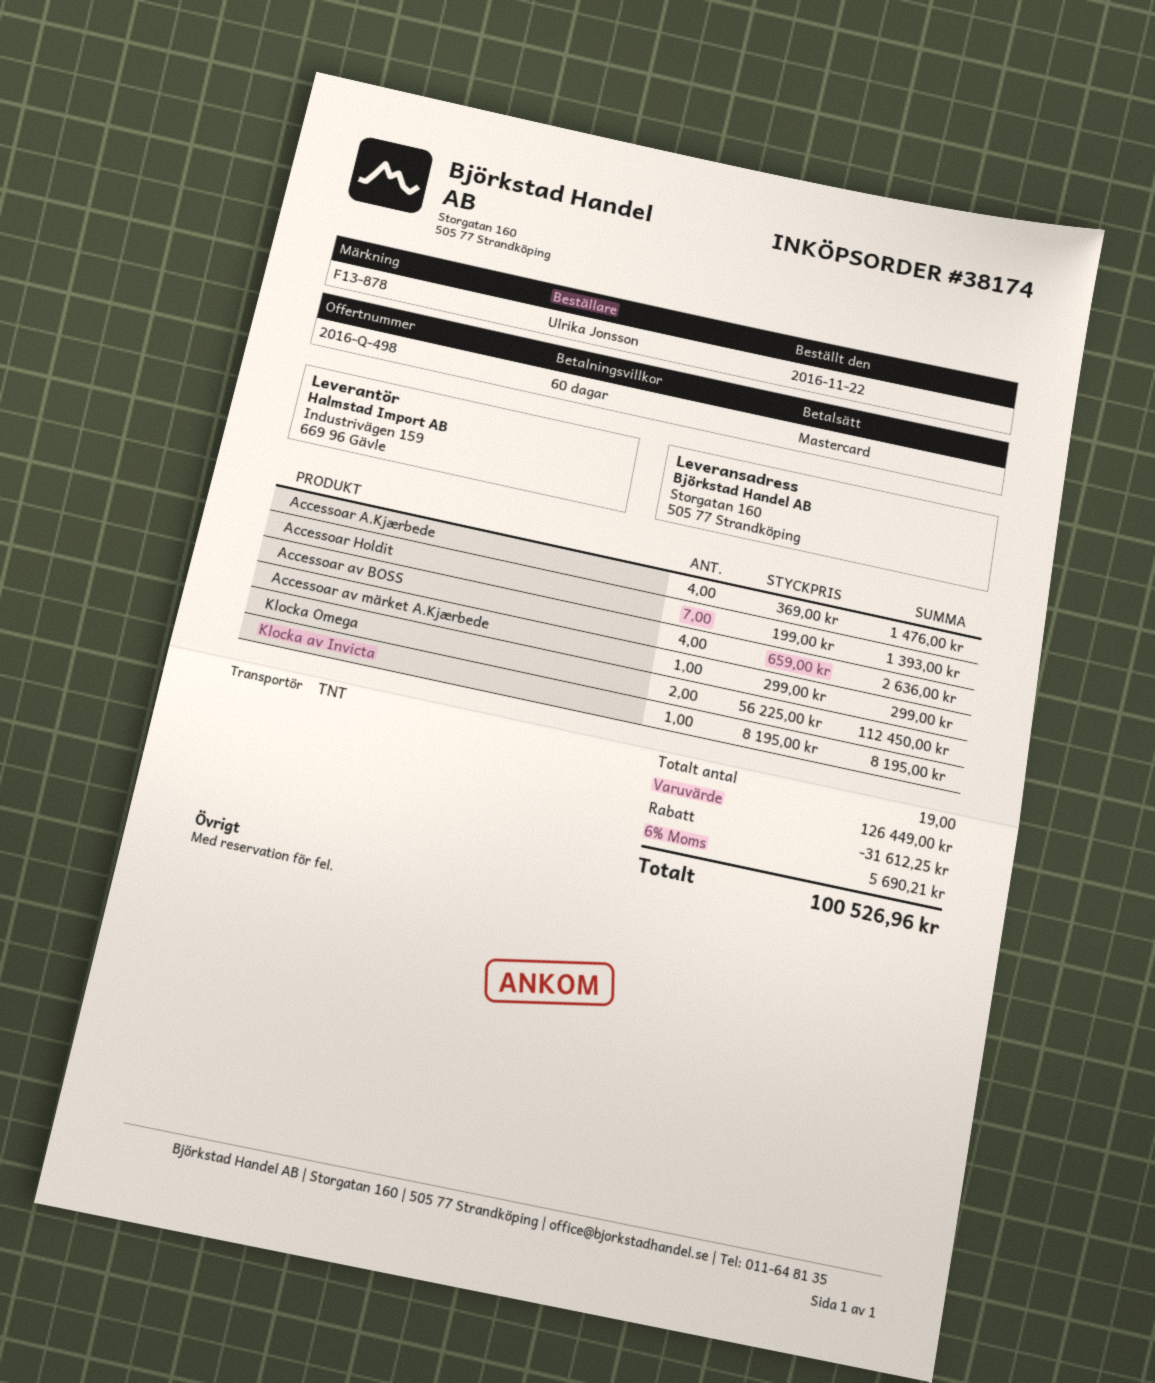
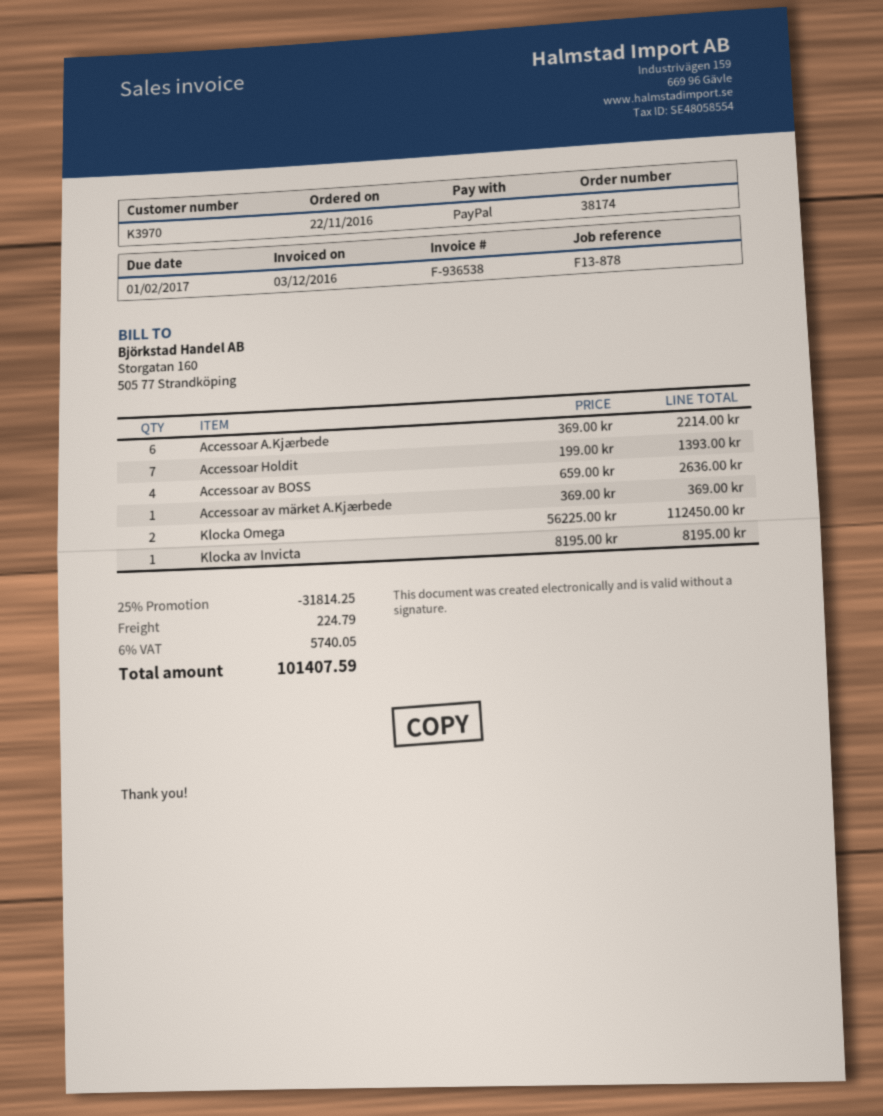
payment method: Mastercard -> PayPal
Accessoar A.Kjærbede: 4 x 369.00 = 1476.00 -> 6 x 369.00 = 2214.00
Accessoar av märket A.Kjærbede: 1 x 299.00 = 299.00 -> 1 x 369.00 = 369.00
discount: 31612.25 -> 31814.25
shipping: none -> 224.79
tax: 6% = 5690.21 -> 6% = 5740.05
total: 100526.96 -> 101407.59

